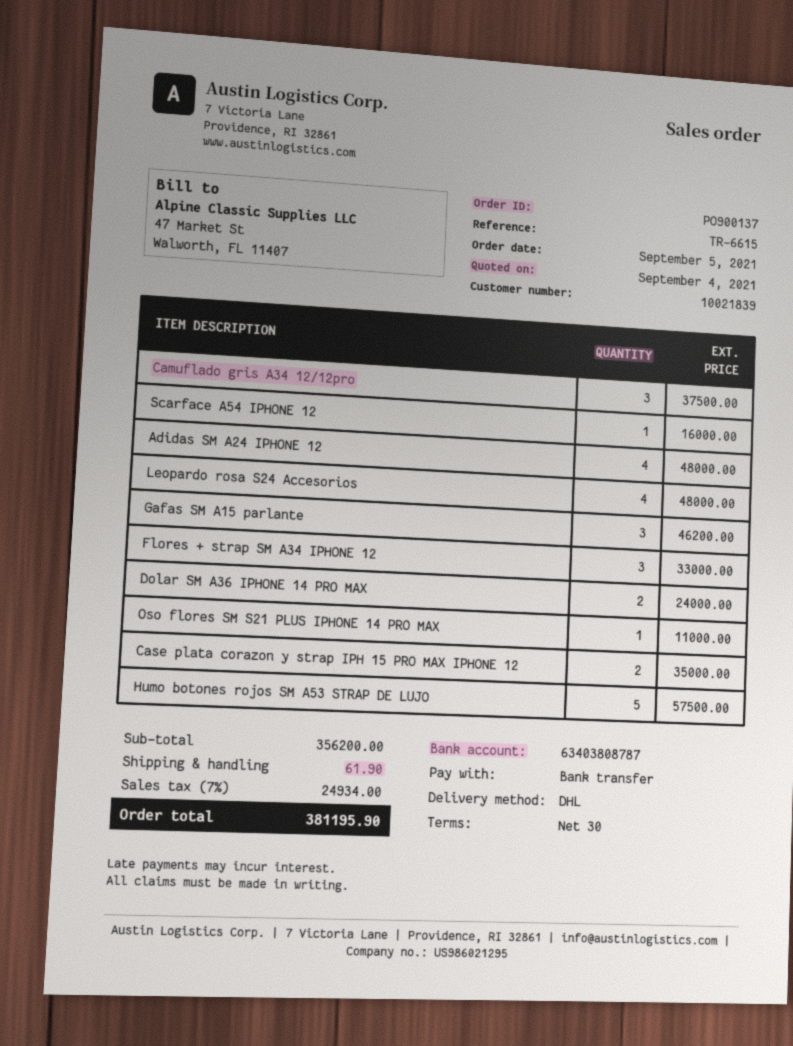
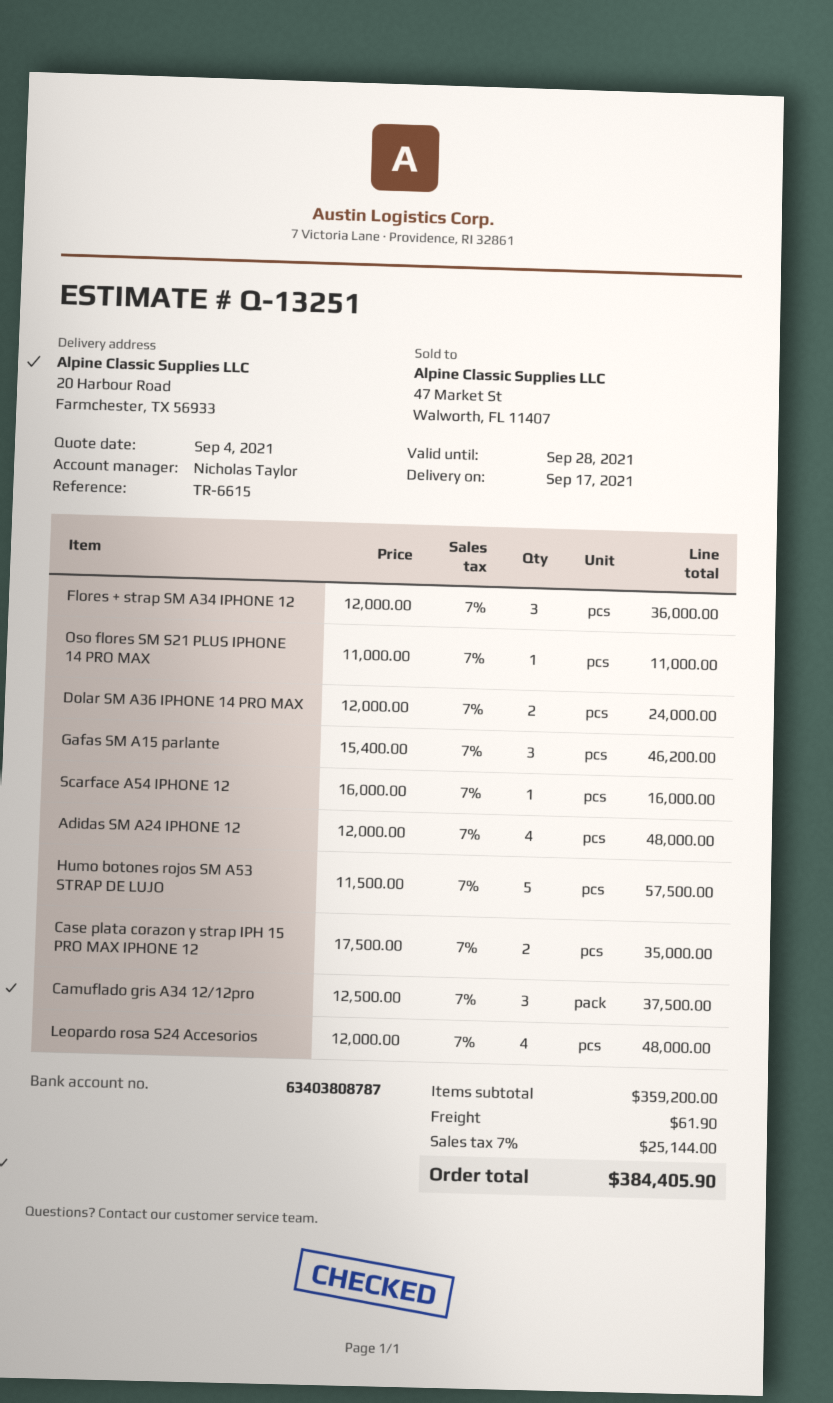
Flores + strap SM A34 IPHONE 12: 3 for 33000.00 -> 3 for 36000.00
subtotal: 356200.00 -> 359200.00
tax: 7% = 24934.00 -> 7% = 25144.00
total: 381195.90 -> 384405.90

